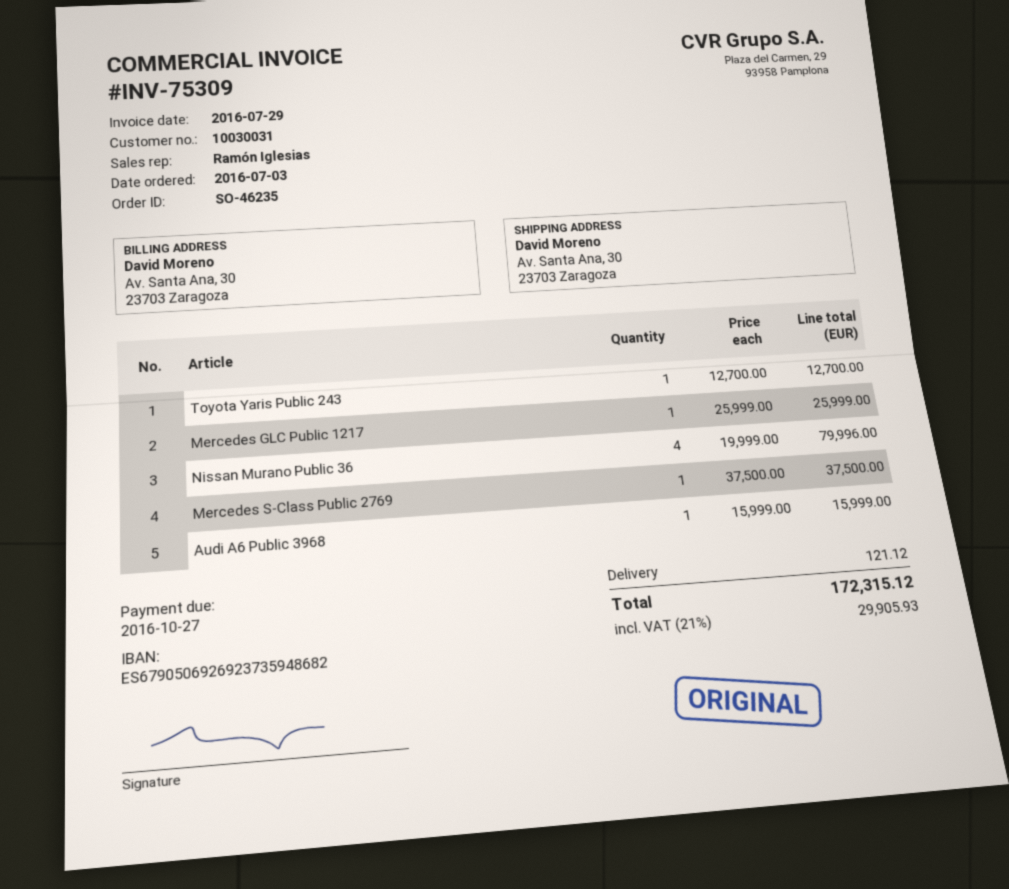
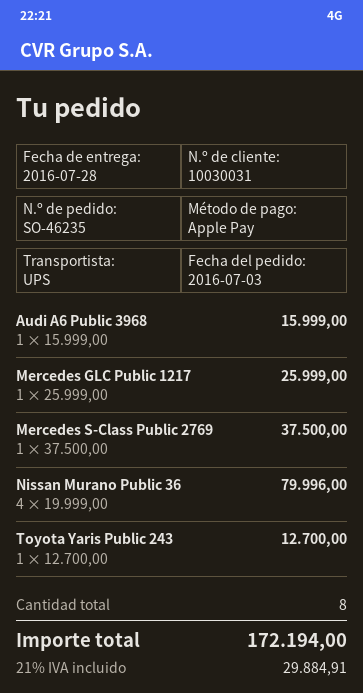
shipping: 121.12 -> none
tax: 21% = 29905.93 -> 21% = 29884.91
total: 172315.12 -> 172194.00

